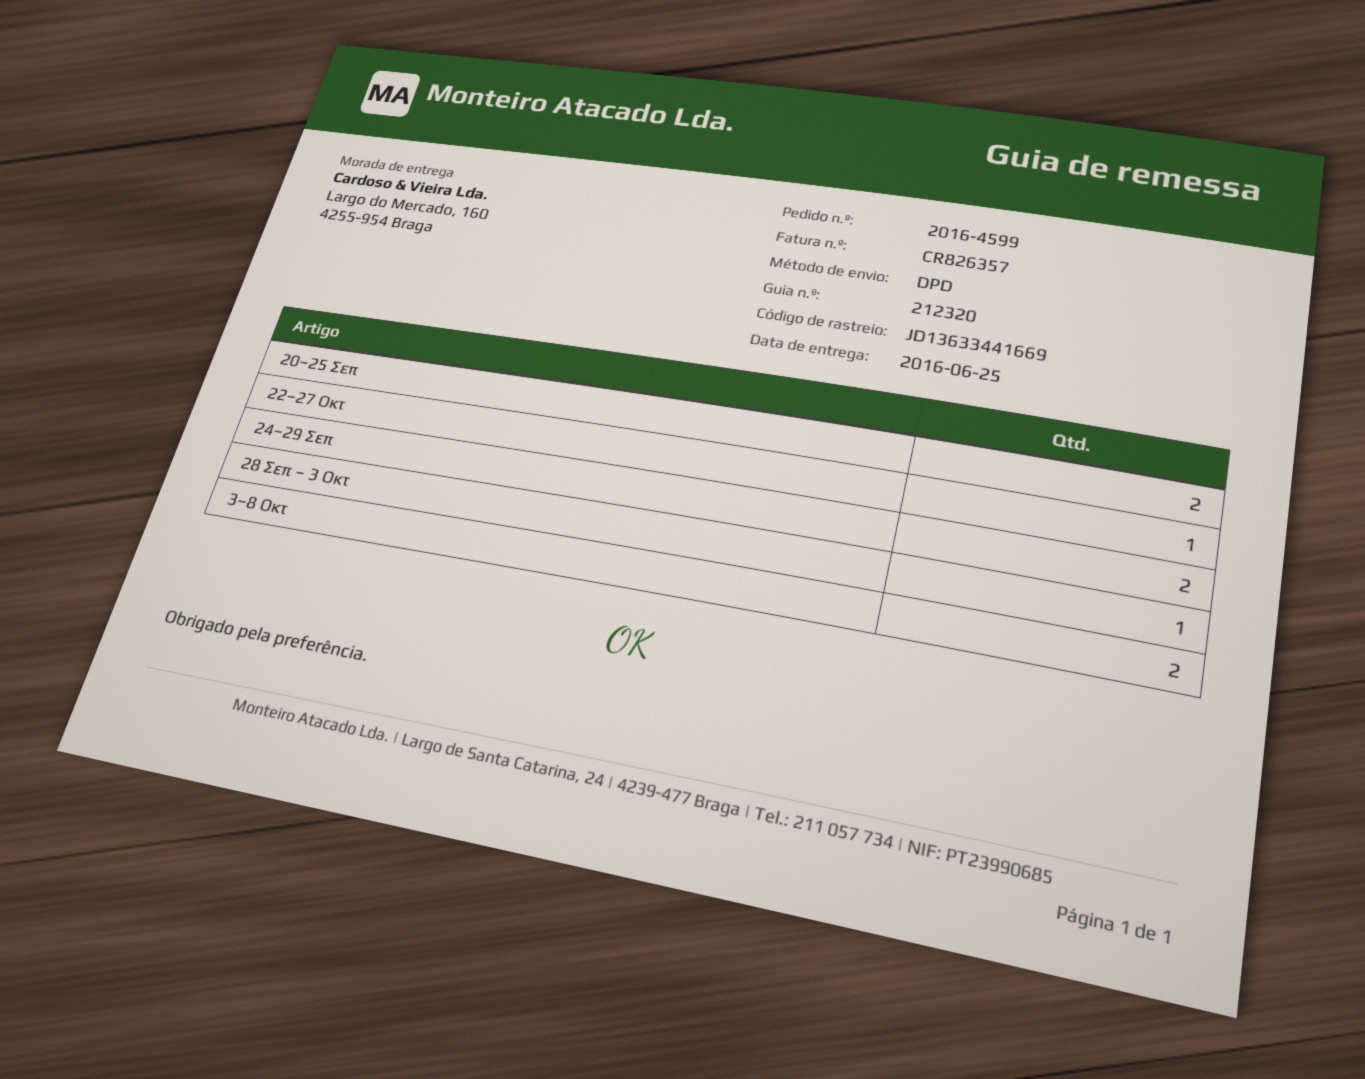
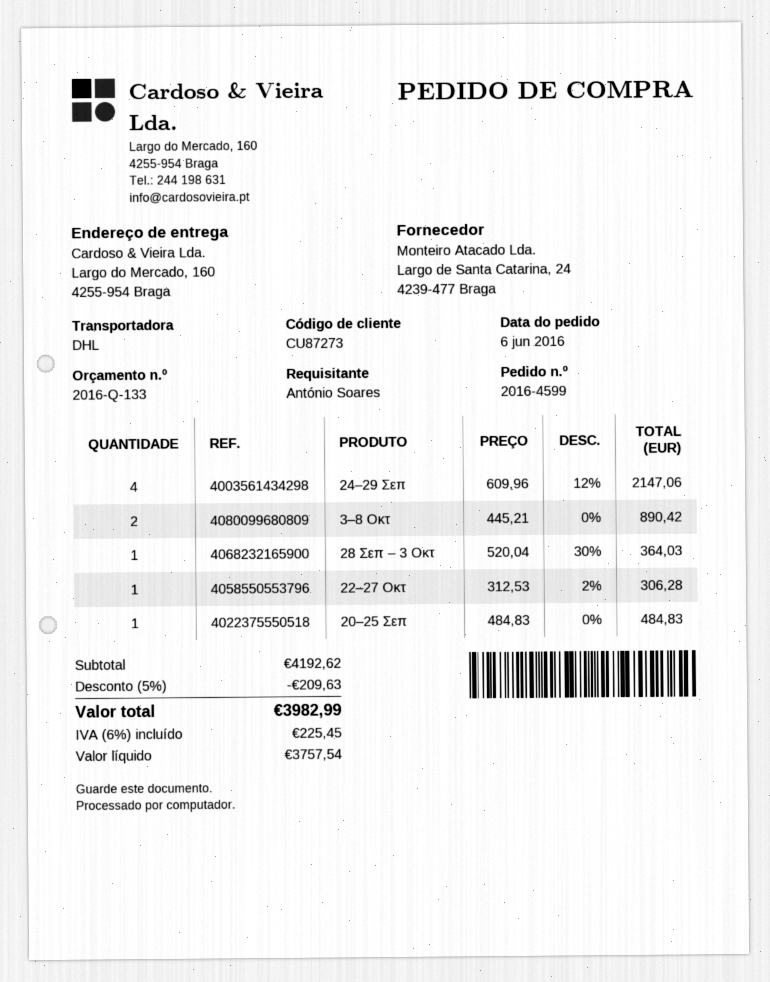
shipping method: DPD -> DHL
20–25 Σεπ: 2 -> 1
24–29 Σεπ: 2 -> 4

